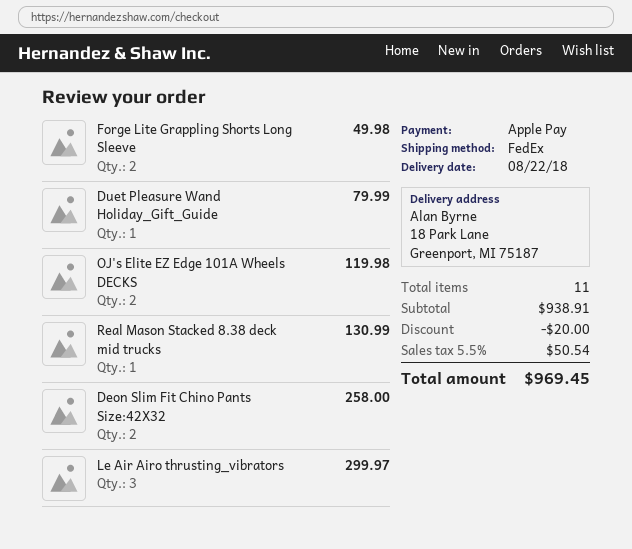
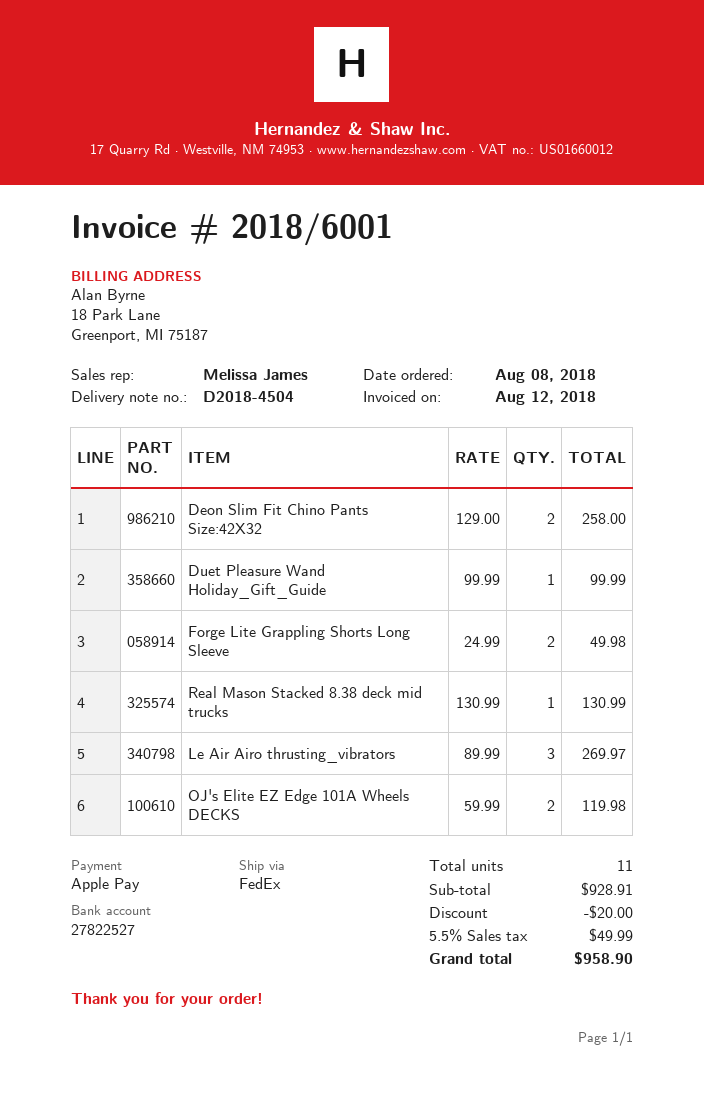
Duet Pleasure Wand Holiday_Gift_Guide: 1 for 79.99 -> 1 for 99.99
Le Air Airo thrusting_vibrators: 3 for 299.97 -> 3 for 269.97
subtotal: 938.91 -> 928.91
tax: 5.5% = 50.54 -> 5.5% = 49.99
total: 969.45 -> 958.90

